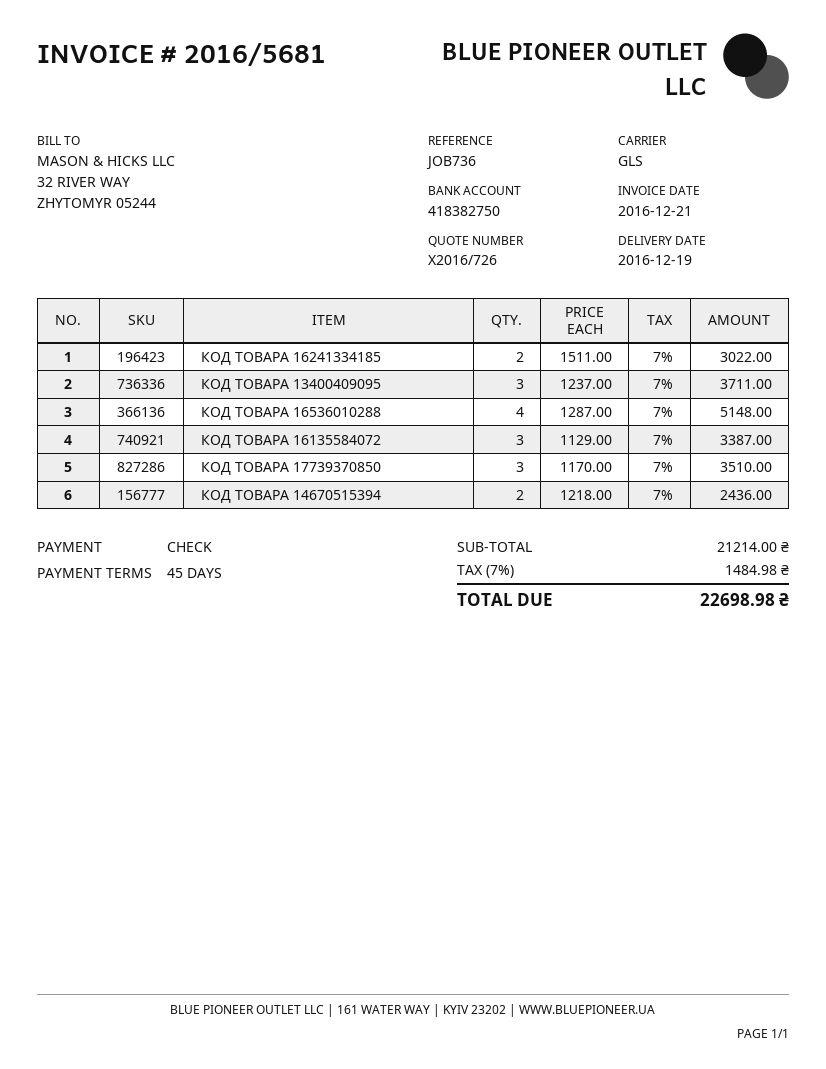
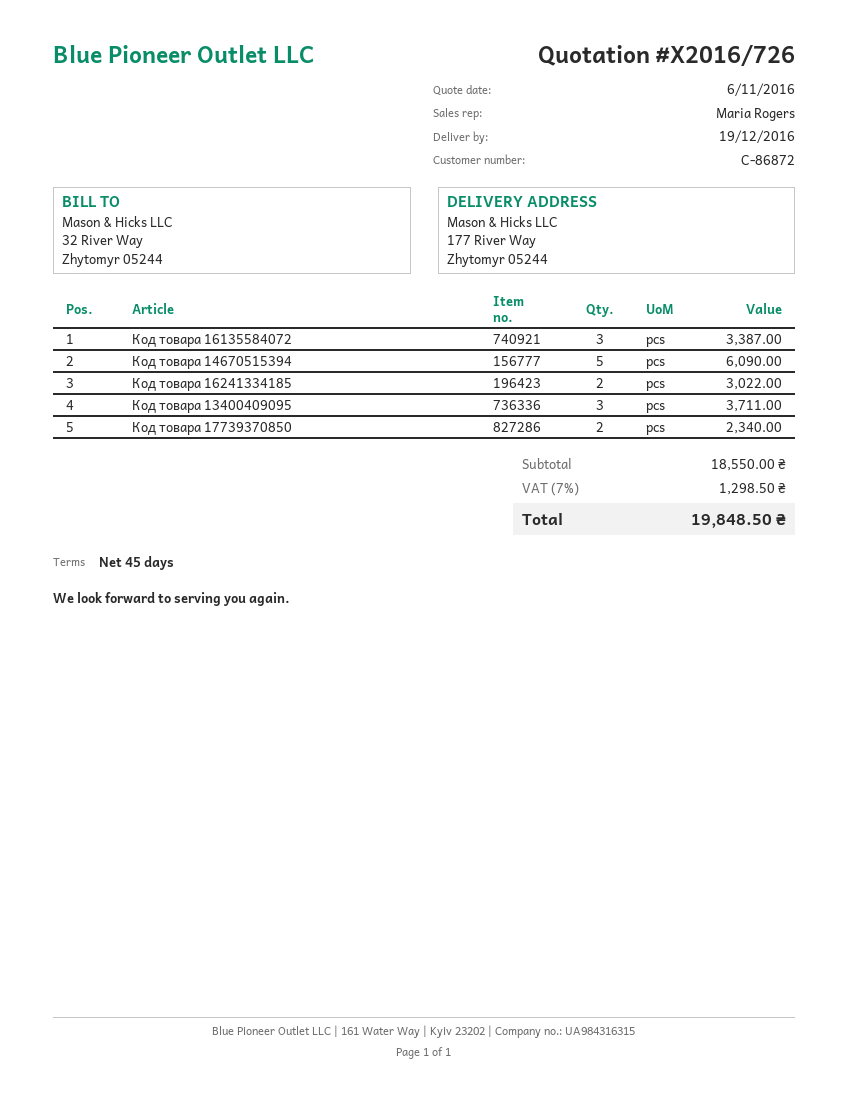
КОД ТОВАРА 16536010288: 4 for 5148.00 -> none
КОД ТОВАРА 17739370850: 3 for 3510.00 -> 2 for 2340.00
КОД ТОВАРА 14670515394: 2 for 2436.00 -> 5 for 6090.00
subtotal: 21214.00 -> 18550.00
tax: 7% = 1484.98 -> 7% = 1298.50
total: 22698.98 -> 19848.50

